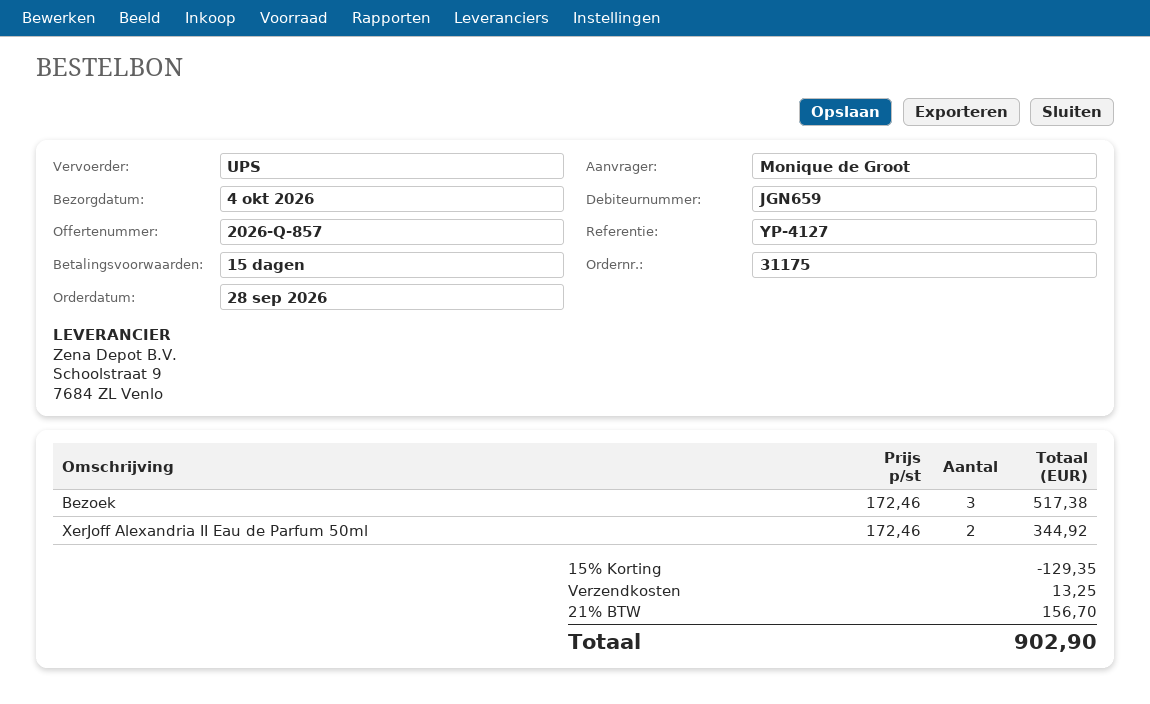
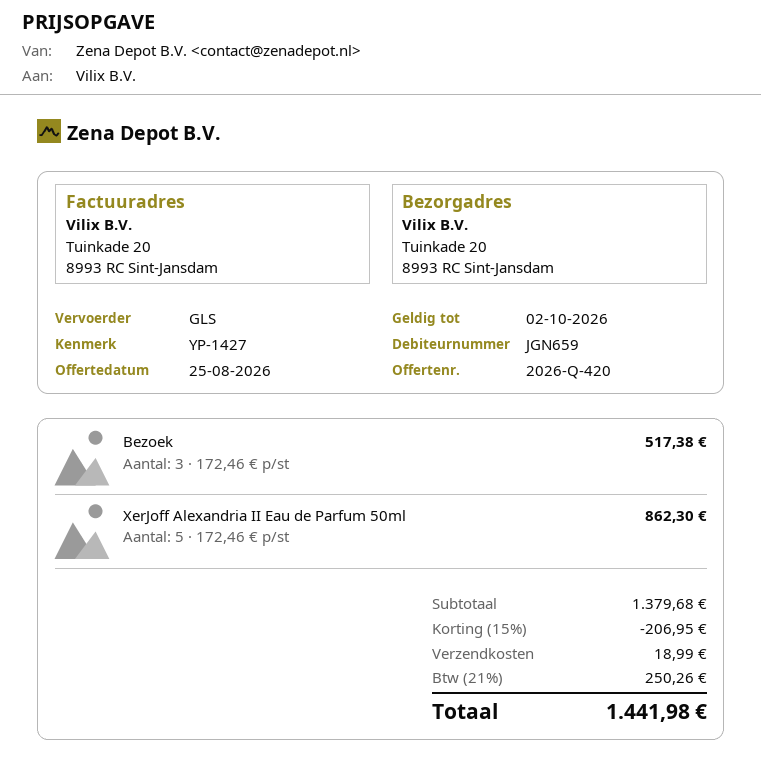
quote number: 2026-Q-857 -> 2026-Q-420
reference: YP-4127 -> YP-1427
shipping method: UPS -> GLS
XerJoff Alexandria II Eau de Parfum 50ml: 2 x 172.46 = 344.92 -> 5 x 172.46 = 862.30
discount: 15% = 129.35 -> 15% = 206.95
shipping: 13.25 -> 18.99
tax: 21% = 156.70 -> 21% = 250.26
total: 902.90 -> 1441.98

